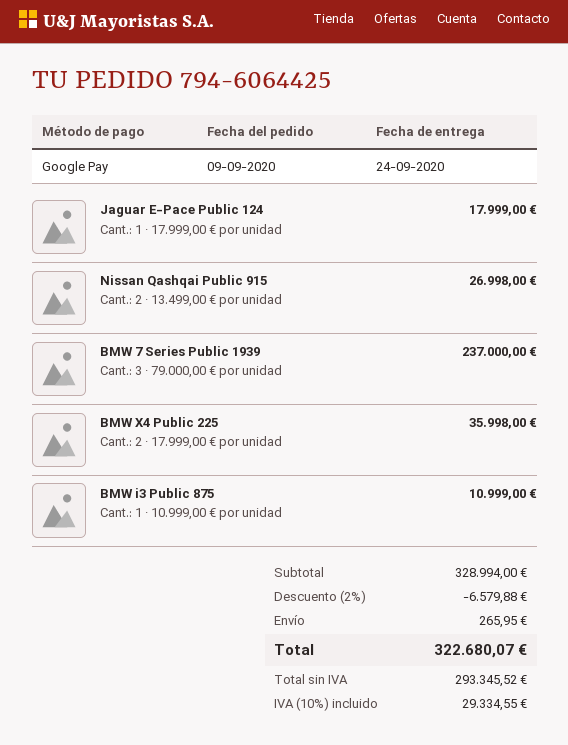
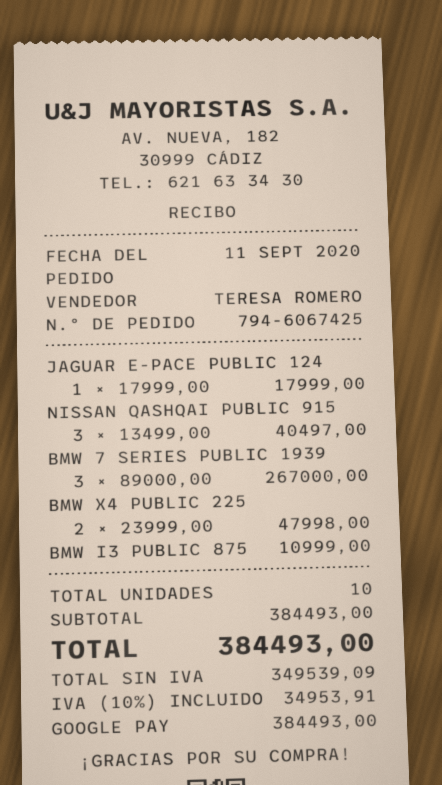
order number: 794-6064425 -> 794-6067425
order date: 2020-09-09 -> 2020-09-11
Nissan Qashqai Public 915: 2 x 13499.00 = 26998.00 -> 3 x 13499.00 = 40497.00
BMW 7 Series Public 1939: 3 x 79000.00 = 237000.00 -> 3 x 89000.00 = 267000.00
BMW X4 Public 225: 2 x 17999.00 = 35998.00 -> 2 x 23999.00 = 47998.00
subtotal: 328994.00 -> 384493.00
discount: 2% = 6579.88 -> none
shipping: 265.95 -> none
net: 293345.52 -> 349539.09
tax: 10% = 29334.55 -> 10% = 34953.91
total: 322680.07 -> 384493.00

